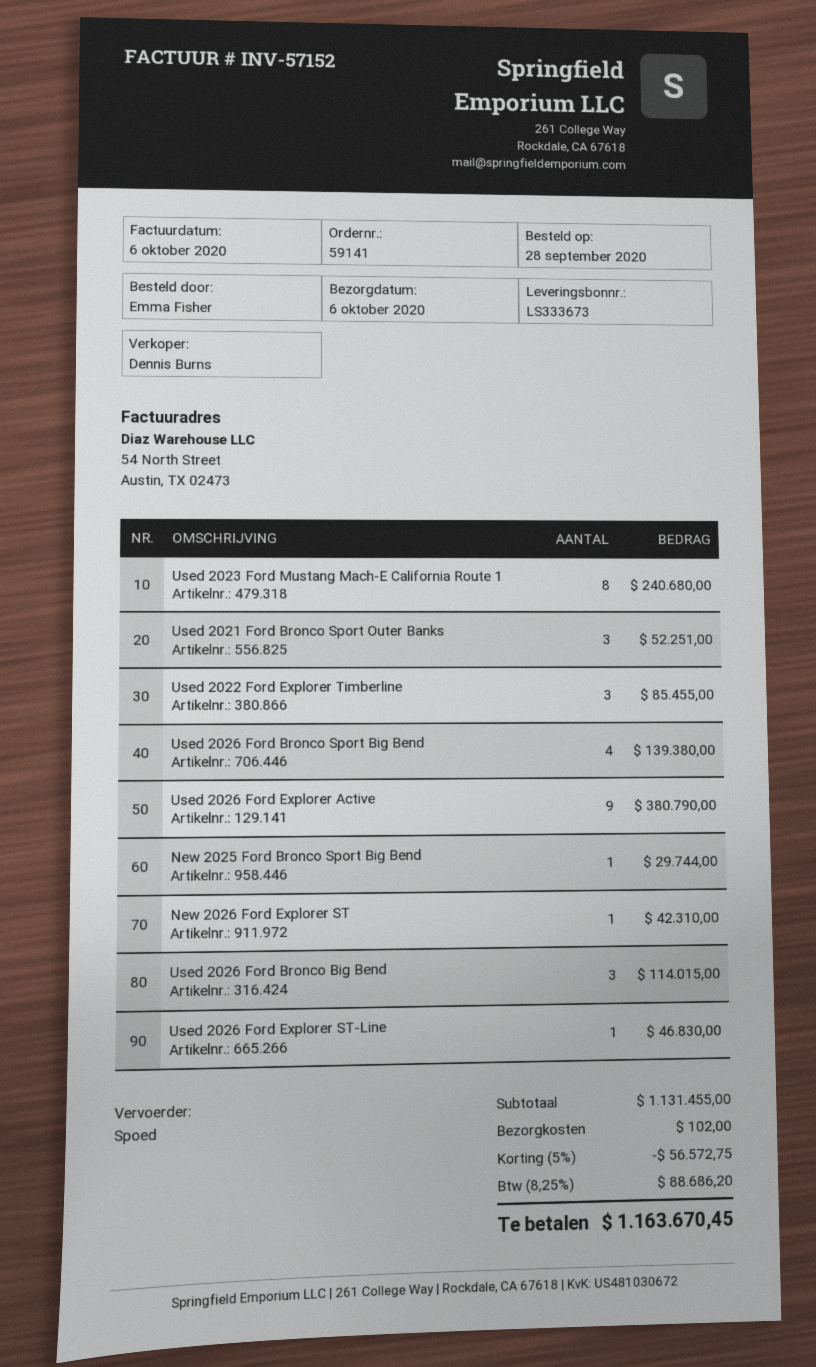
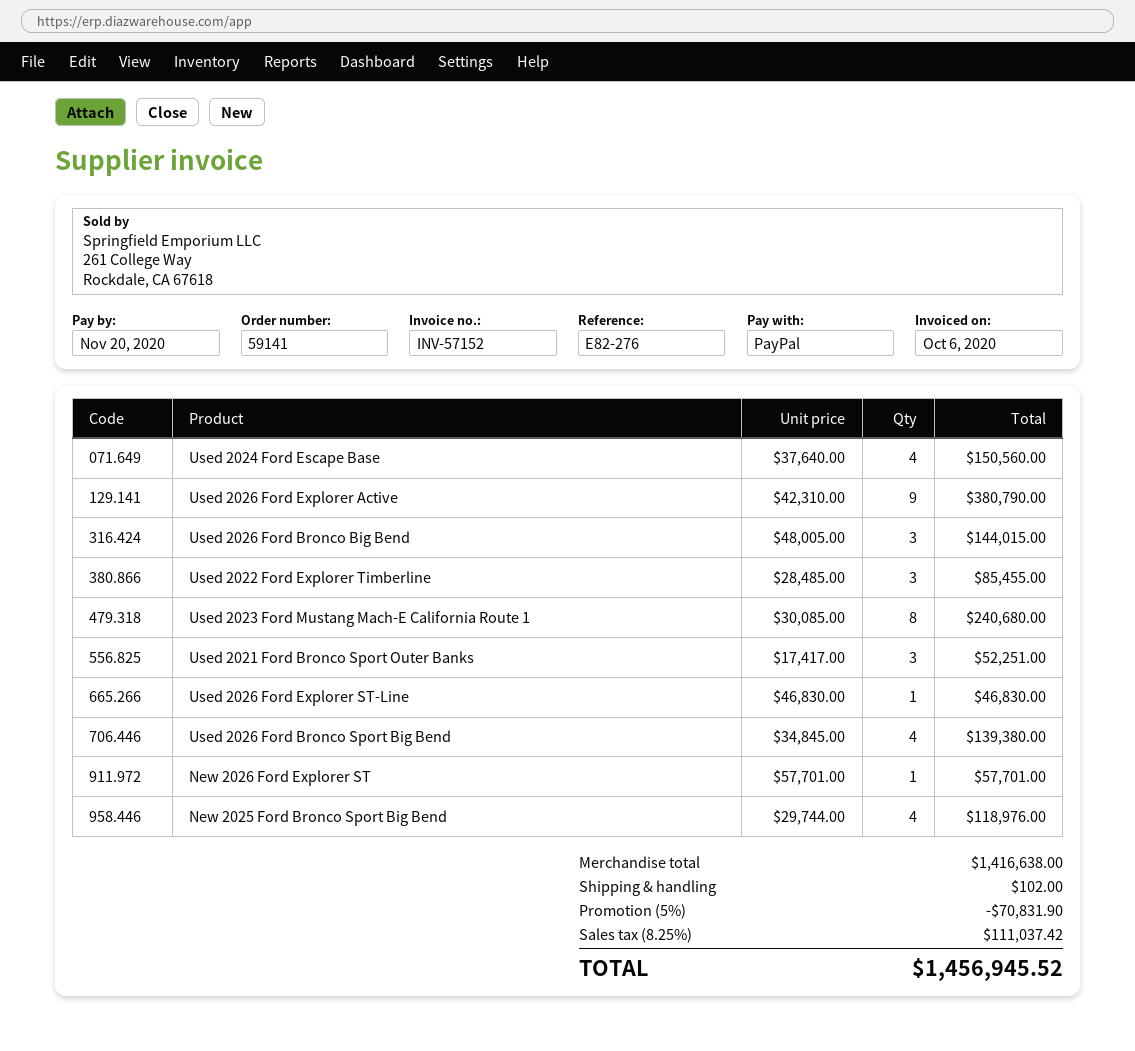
New 2025 Ford Bronco Sport Big Bend: 1 for 29744.00 -> 4 for 118976.00
New 2026 Ford Explorer ST: 1 for 42310.00 -> 1 for 57701.00
Used 2026 Ford Bronco Big Bend: 3 for 114015.00 -> 3 for 144015.00
Used 2024 Ford Escape Base: none -> 4 for 150560.00
subtotal: 1131455.00 -> 1416638.00
discount: 5% = 56572.75 -> 5% = 70831.90
tax: 8.25% = 88686.20 -> 8.25% = 111037.42
total: 1163670.45 -> 1456945.52

